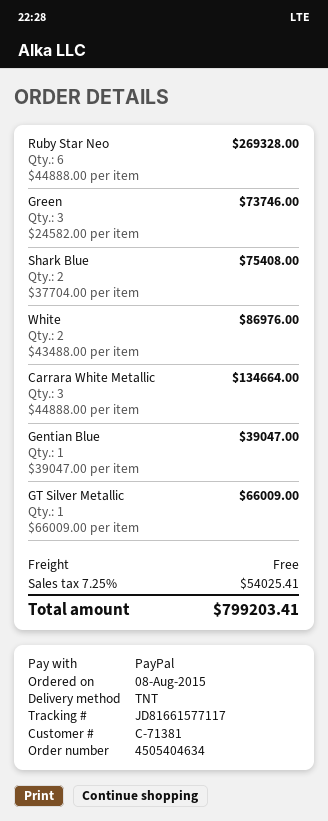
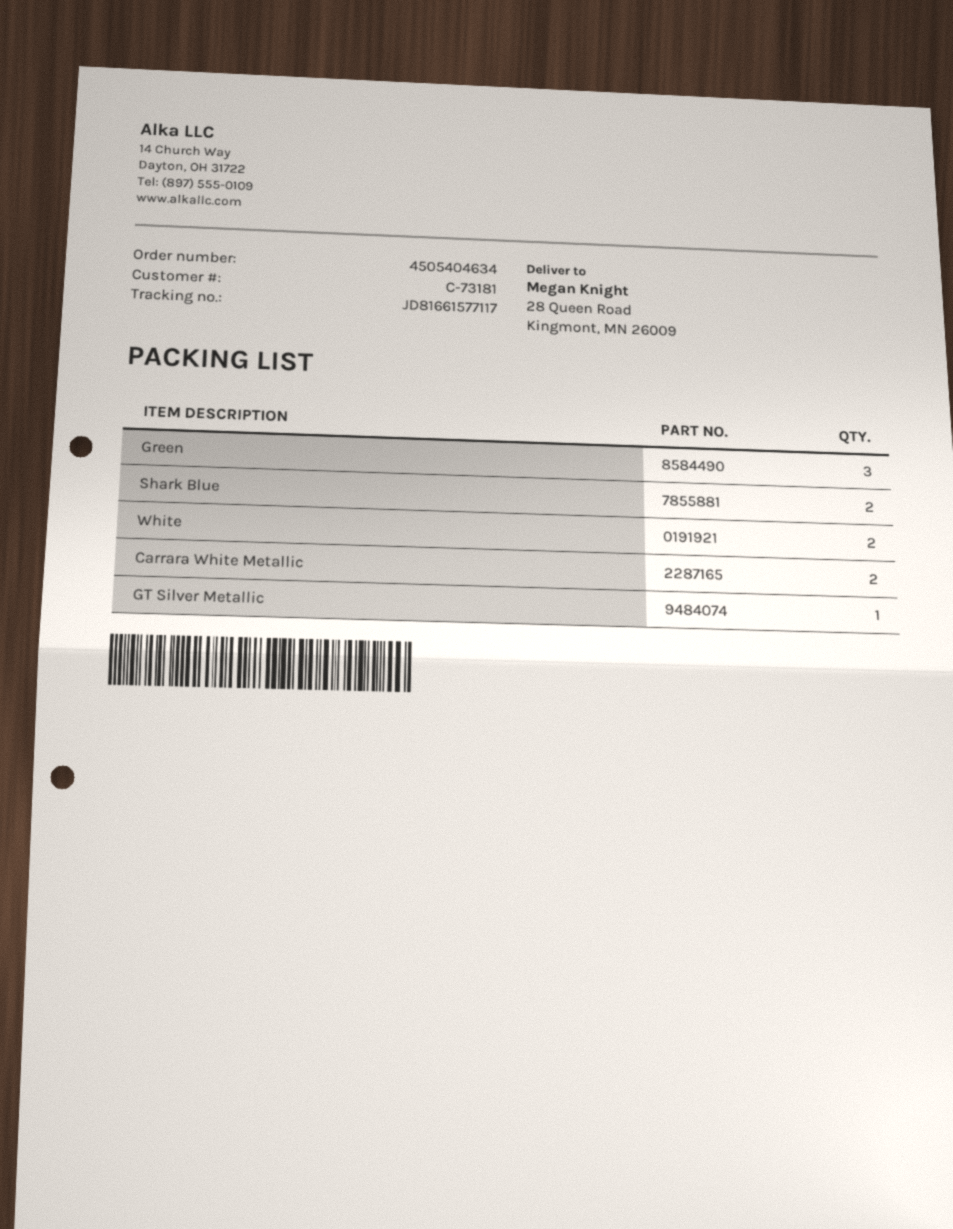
customer number: C-71381 -> C-73181
Ruby Star Neo: 6 -> none
Carrara White Metallic: 3 -> 2
Gentian Blue: 1 -> none

